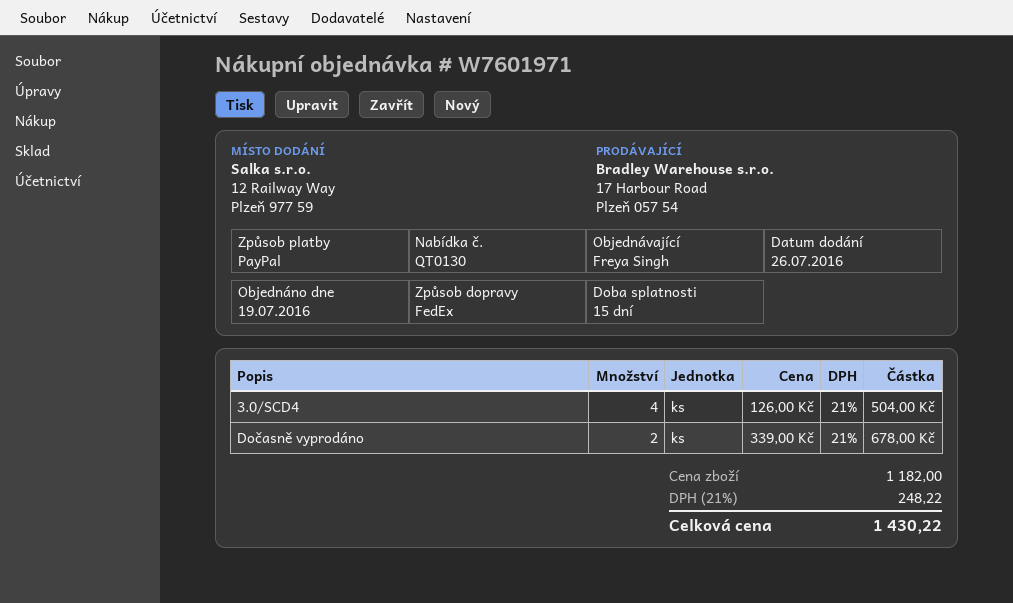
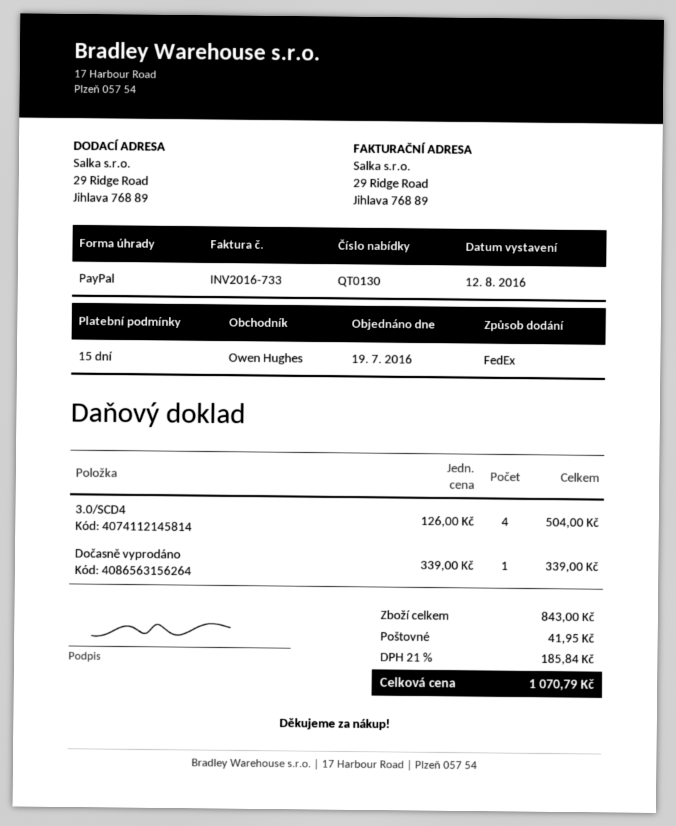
ship to: 12 Railway Way, Plzeň 977 59 -> 29 Ridge Road, Jihlava 768 89
Dočasně vyprodáno: 2 x 339.00 = 678.00 -> 1 x 339.00 = 339.00
subtotal: 1182.00 -> 843.00
shipping: none -> 41.95
tax: 21% = 248.22 -> 21% = 185.84
total: 1430.22 -> 1070.79

